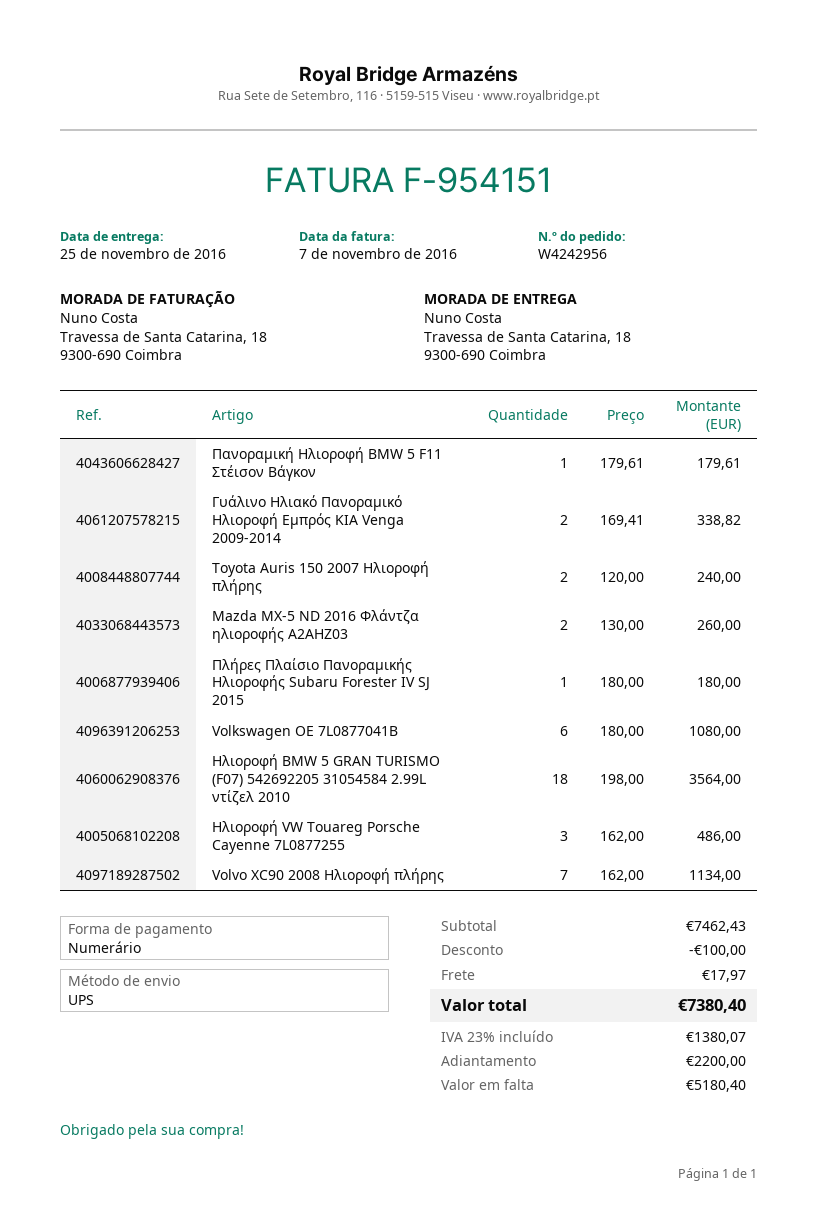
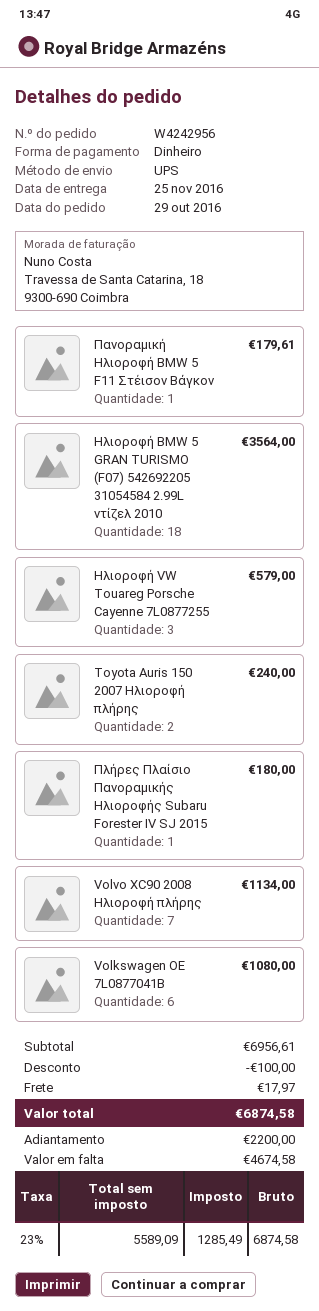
Γυάλινο Ηλιακό Πανοραμικό Ηλιοροφή Εμπρός KIA Venga 2009-2014: 2 for 338.82 -> none
Mazda MX-5 ND 2016 Φλάντζα ηλιοροφής A2AHZ03: 2 for 260.00 -> none
Ηλιοροφή VW Touareg Porsche Cayenne 7L0877255: 3 for 486.00 -> 3 for 579.00
subtotal: 7462.43 -> 6956.61
tax: 23% = 1380.07 -> 23% = 1285.49
total: 7380.40 -> 6874.58
balance: 5180.40 -> 4674.58

